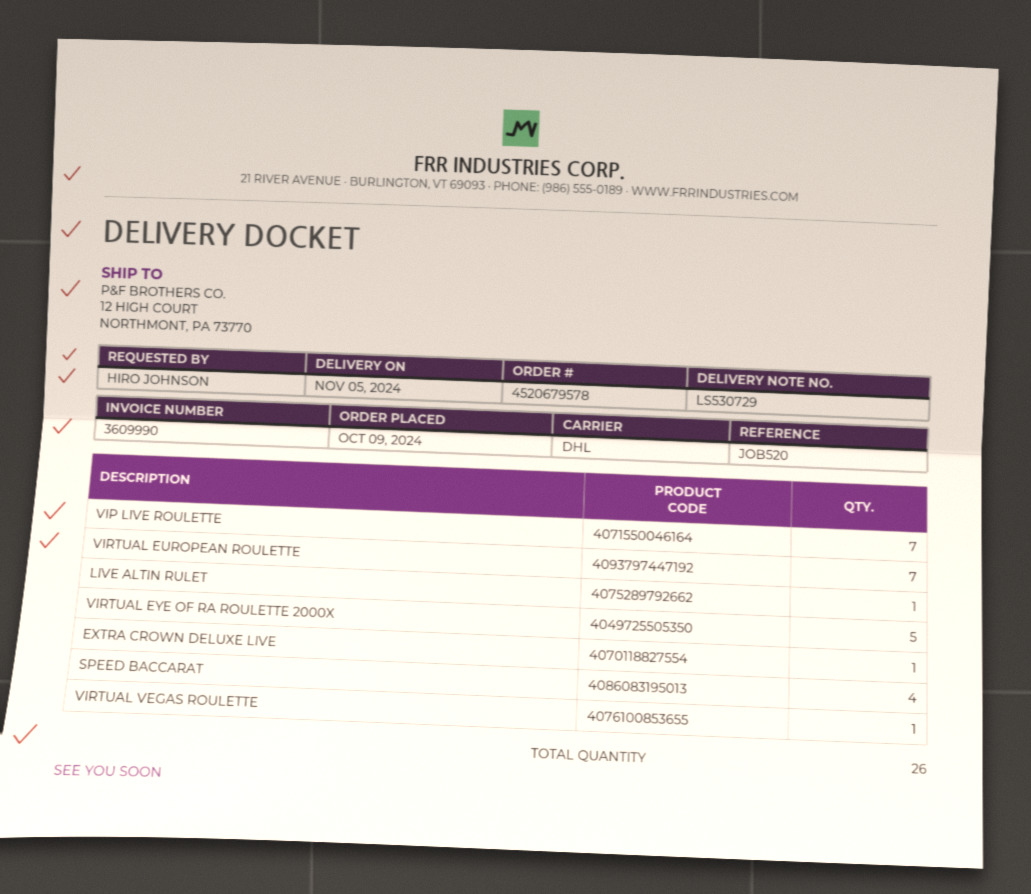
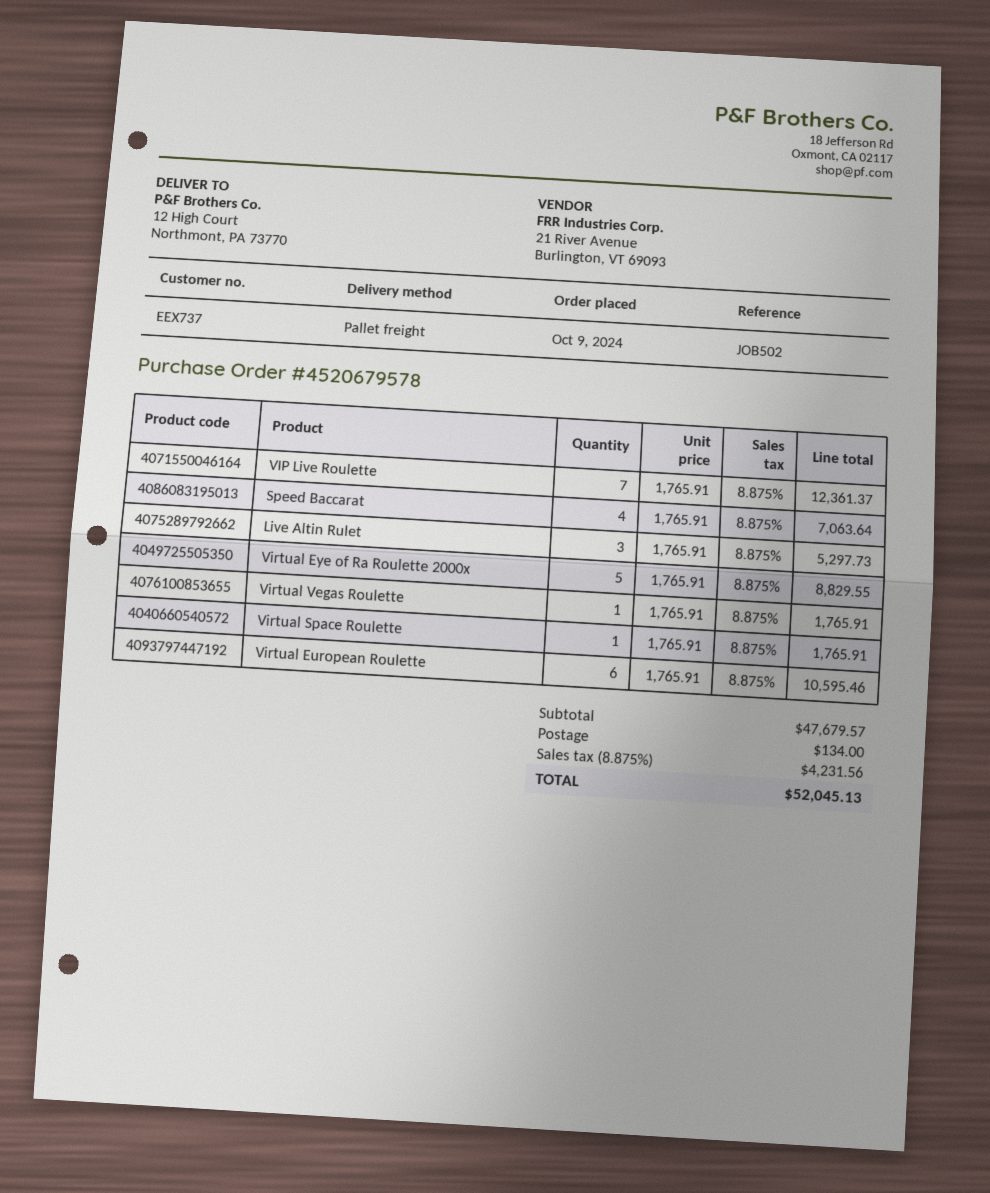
reference: JOB520 -> JOB502
shipping method: DHL -> pallet freight
VIRTUAL EUROPEAN ROULETTE: 7 -> 6
LIVE ALTIN RULET: 1 -> 3
EXTRA CROWN DELUXE LIVE: 1 -> none
Virtual Space Roulette: none -> 1

